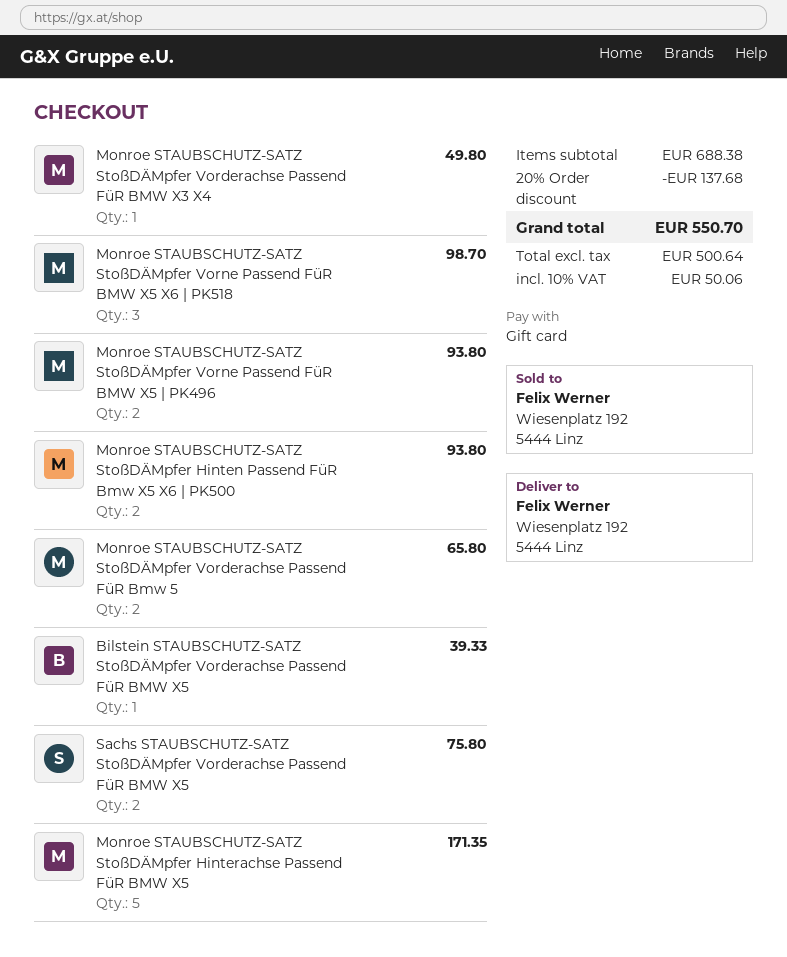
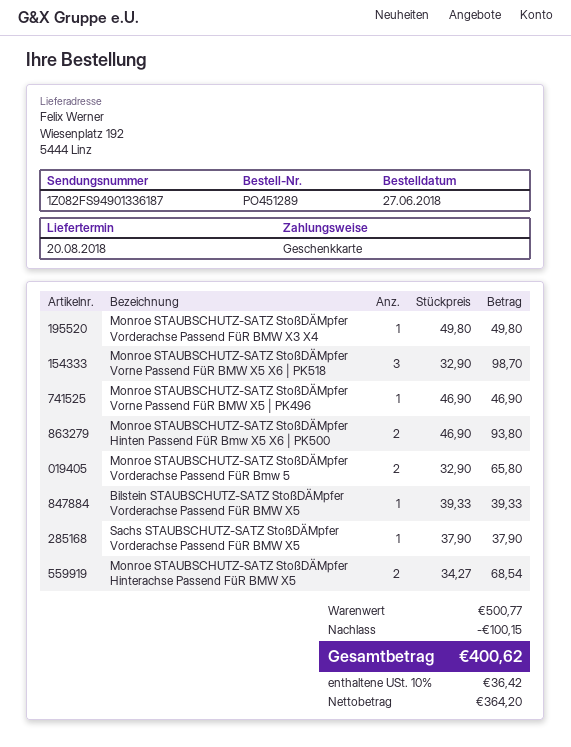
Monroe STAUBSCHUTZ-SATZ StoßDÄMpfer Vorne Passend FüR BMW X5 | PK496: 2 for 93.80 -> 1 for 46.90
Sachs STAUBSCHUTZ-SATZ StoßDÄMpfer Vorderachse Passend FüR BMW X5: 2 for 75.80 -> 1 for 37.90
Monroe STAUBSCHUTZ-SATZ StoßDÄMpfer Hinterachse Passend FüR BMW X5: 5 for 171.35 -> 2 for 68.54
subtotal: 688.38 -> 500.77
discount: 137.68 -> 100.15
net: 500.64 -> 364.20
tax: 10% = 50.06 -> 10% = 36.42
total: 550.70 -> 400.62

